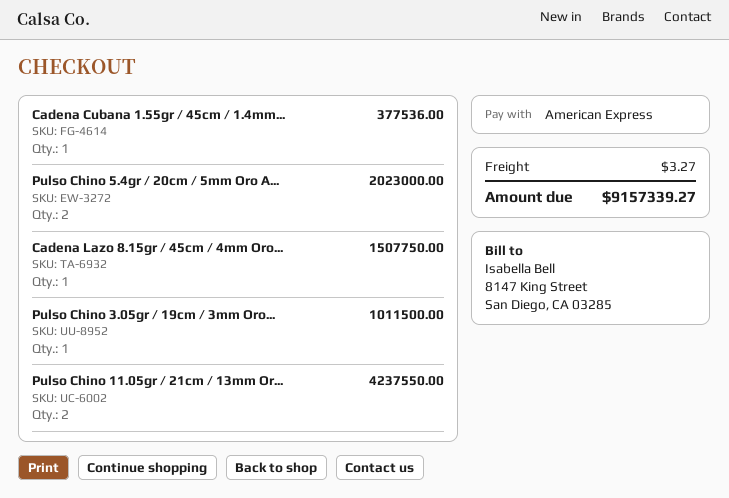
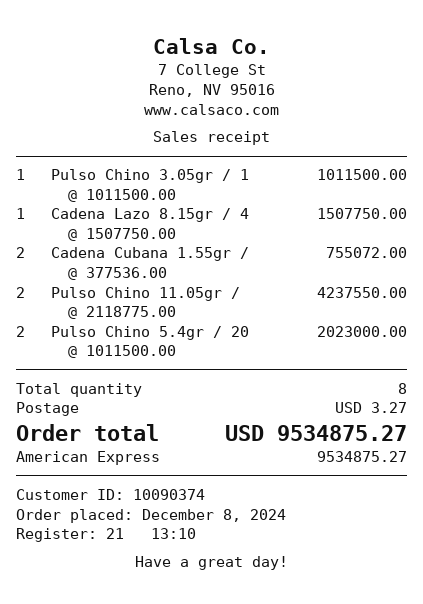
Cadena Cubana 1.55gr / 45cm / 1.4mm...: 1 for 377536.00 -> 2 for 755072.00
total: 9157339.27 -> 9534875.27

